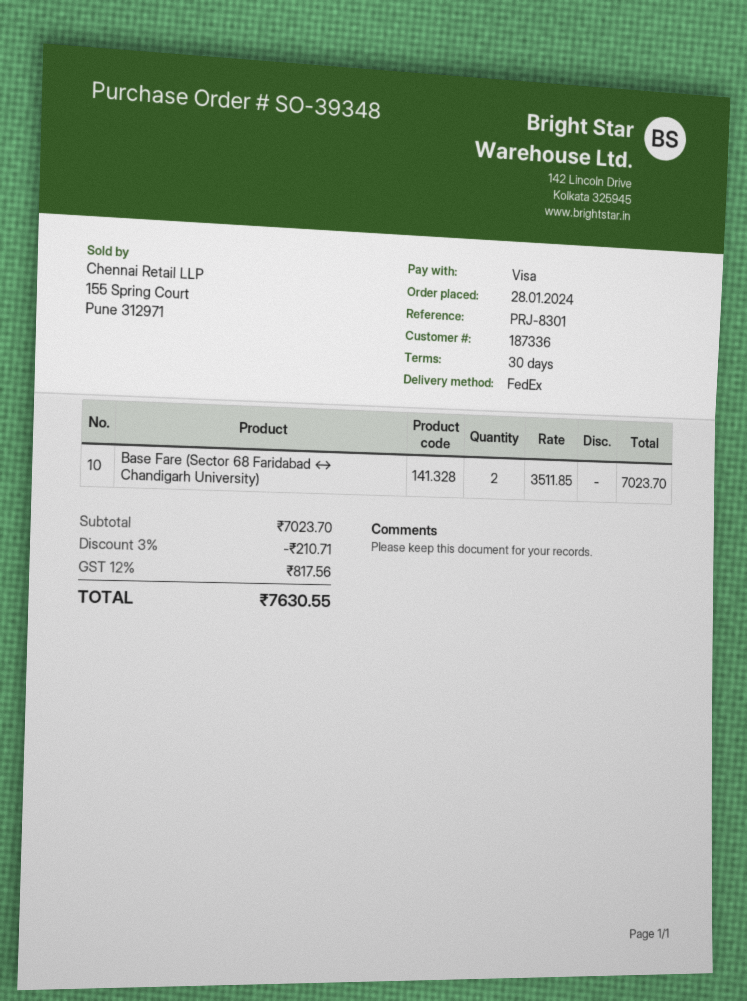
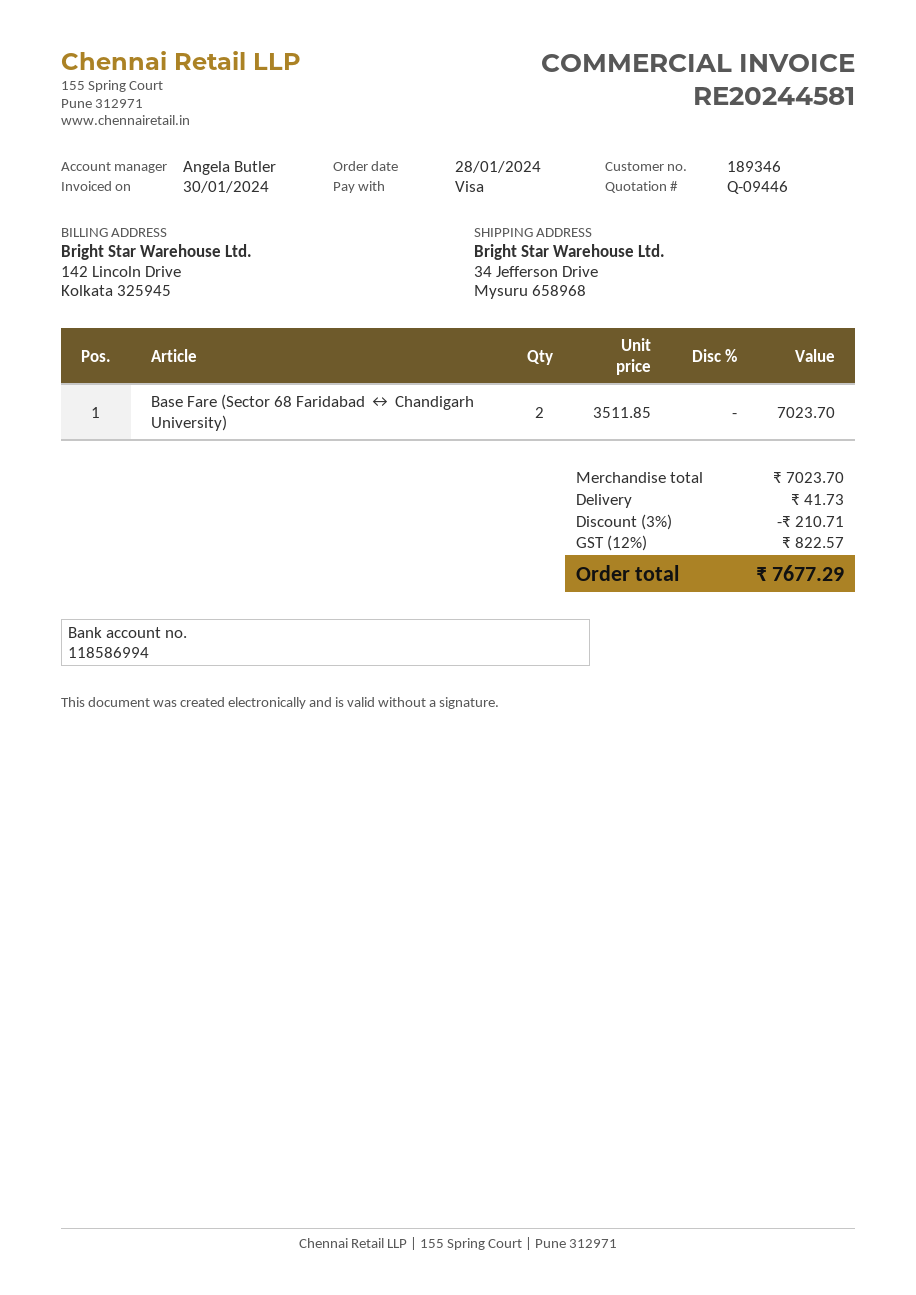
customer number: 187336 -> 189346
shipping: none -> 41.73
tax: 12% = 817.56 -> 12% = 822.57
total: 7630.55 -> 7677.29

